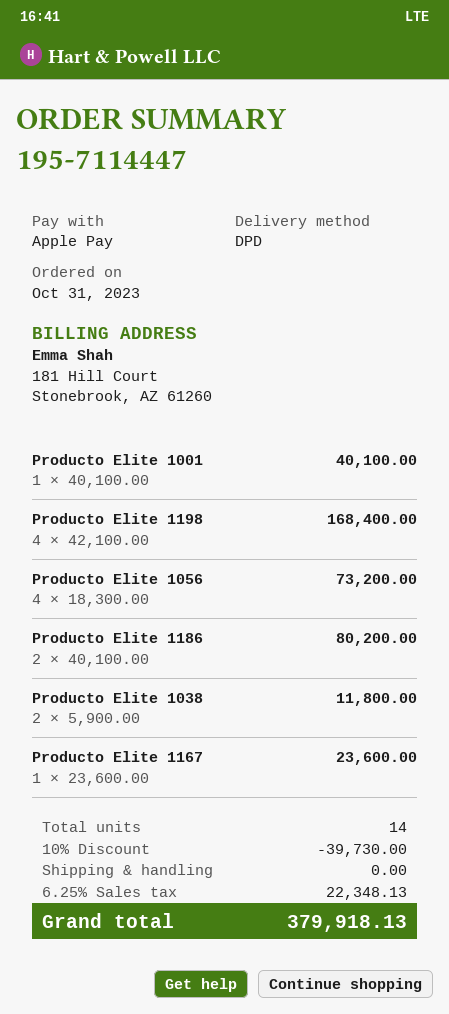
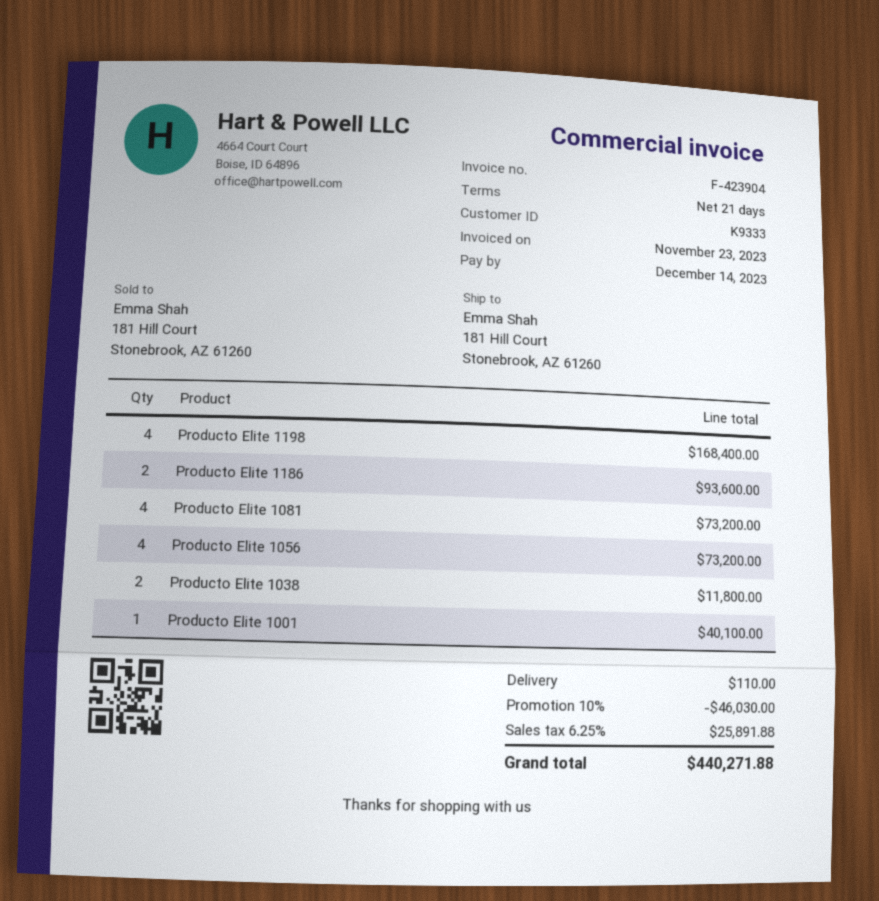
Producto Elite 1186: 2 for 80200.00 -> 2 for 93600.00
Producto Elite 1167: 1 for 23600.00 -> none
Producto Elite 1081: none -> 4 for 73200.00
discount: 10% = 39730.00 -> 10% = 46030.00
shipping: 0.00 -> 110.00
tax: 6.25% = 22348.13 -> 6.25% = 25891.88
total: 379918.13 -> 440271.88

